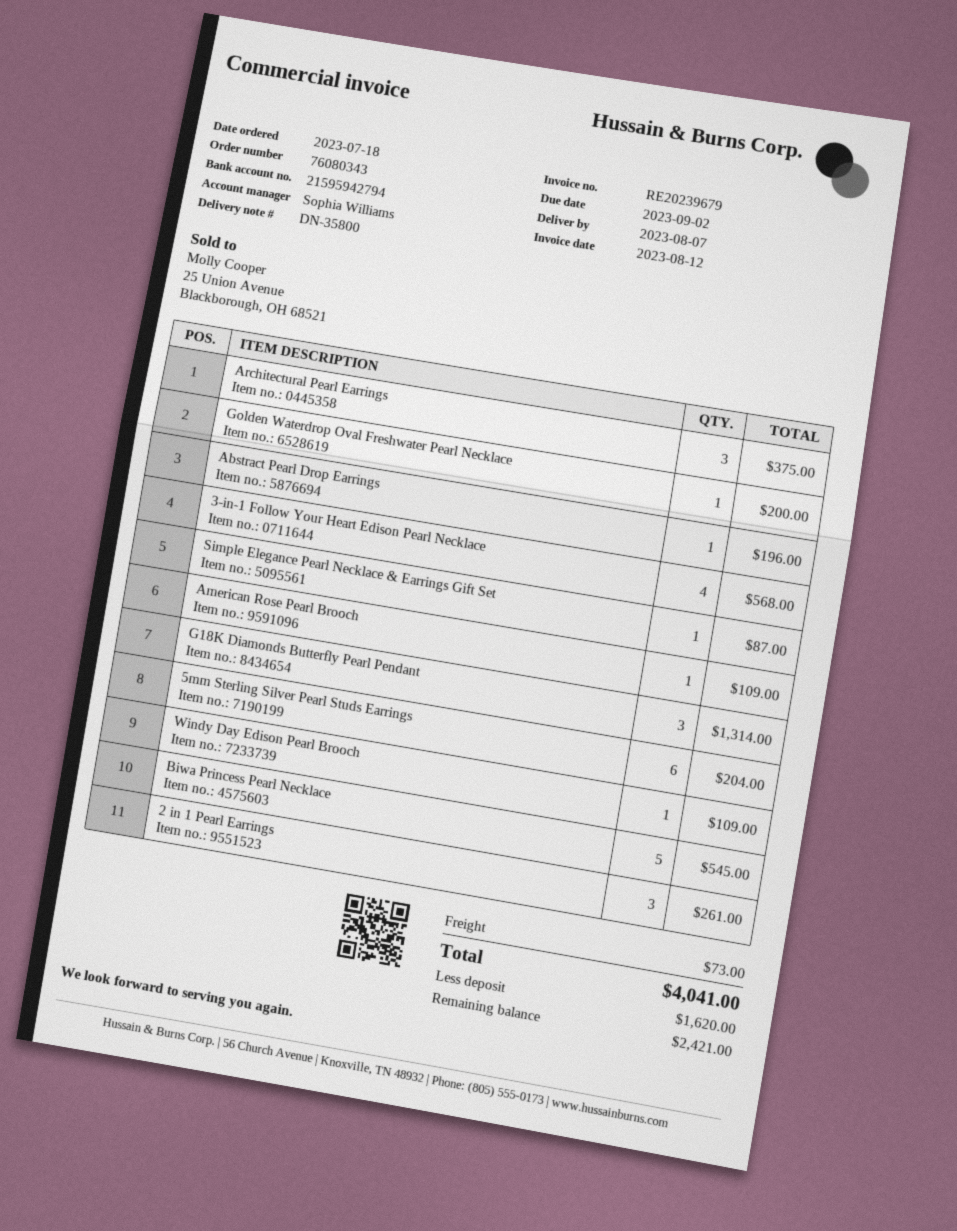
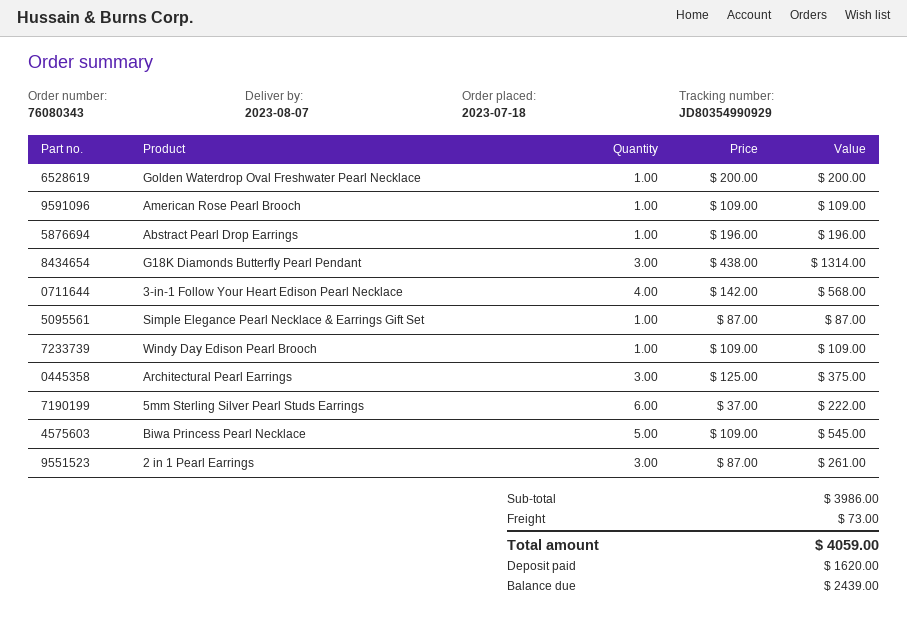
5mm Sterling Silver Pearl Studs Earrings: 6 for 204.00 -> 6 for 222.00
total: 4041.00 -> 4059.00
balance: 2421.00 -> 2439.00

